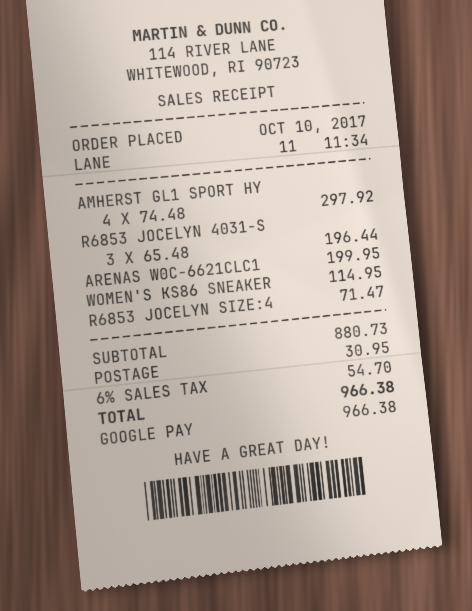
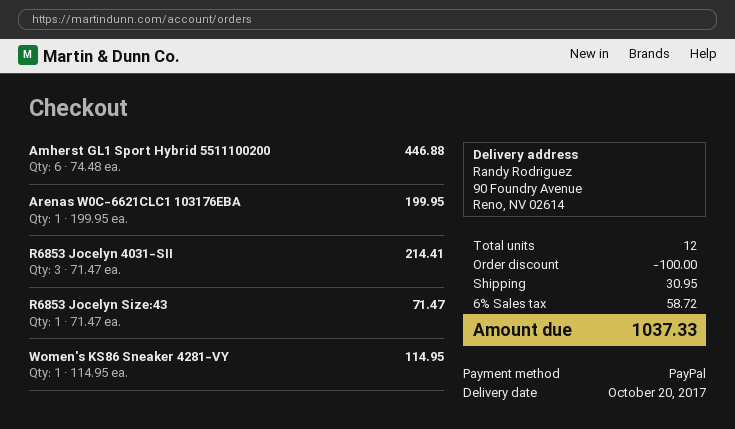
payment method: Google Pay -> PayPal
AMHERST GL1 SPORT HY: 4 x 74.48 = 297.92 -> 6 x 74.48 = 446.88
R6853 JOCELYN 4031-S: 3 x 65.48 = 196.44 -> 3 x 71.47 = 214.41
discount: none -> 100.00
tax: 6% = 54.70 -> 6% = 58.72
total: 966.38 -> 1037.33

